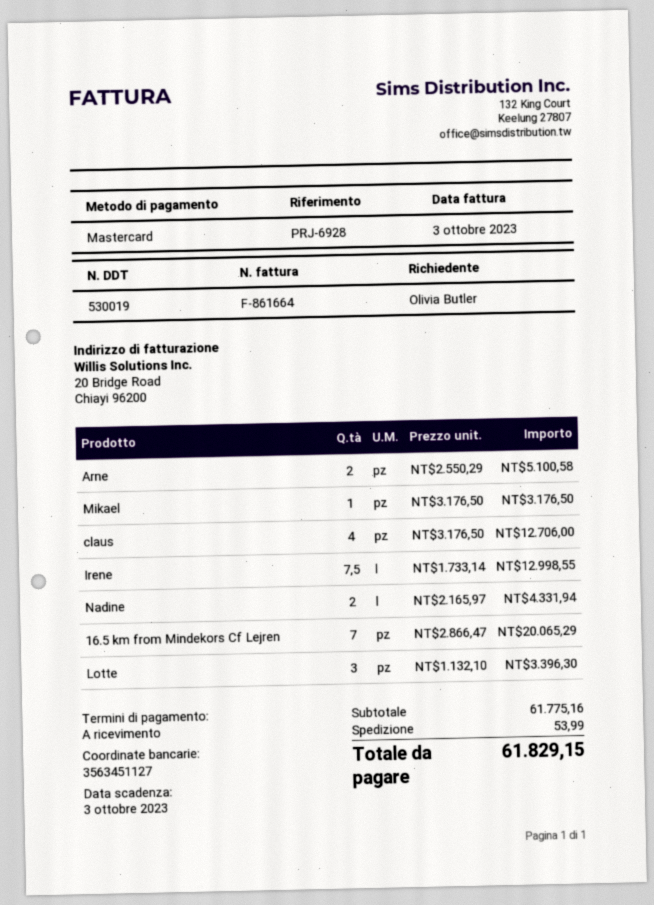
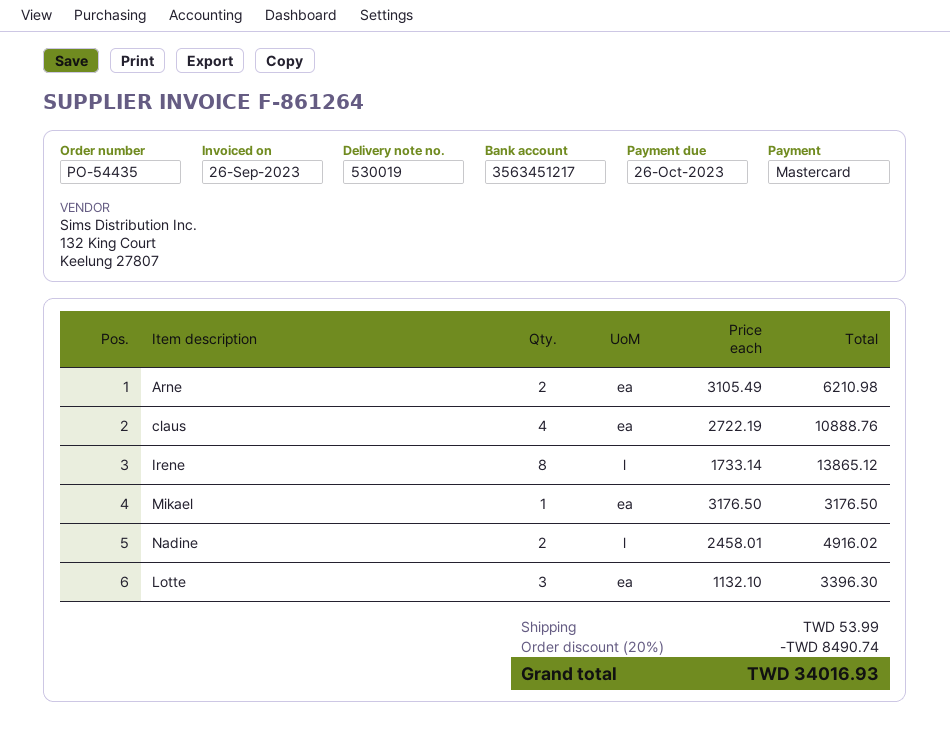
invoice number: F-861664 -> F-861264
invoice date: 2023-10-03 -> 2023-09-26
due date: 2023-10-03 -> 2023-10-26
bank account: 3563451127 -> 3563451217
Arne: 2 x 2550.29 = 5100.58 -> 2 x 3105.49 = 6210.98
claus: 4 x 3176.50 = 12706.00 -> 4 x 2722.19 = 10888.76
Irene: 7.5 x 1733.14 = 12998.55 -> 8 x 1733.14 = 13865.12
Nadine: 2 x 2165.97 = 4331.94 -> 2 x 2458.01 = 4916.02
16.5 km from Mindekors Cf Lejren: 7 x 2866.47 = 20065.29 -> none
discount: none -> 20% = 8490.74
total: 61829.15 -> 34016.93

